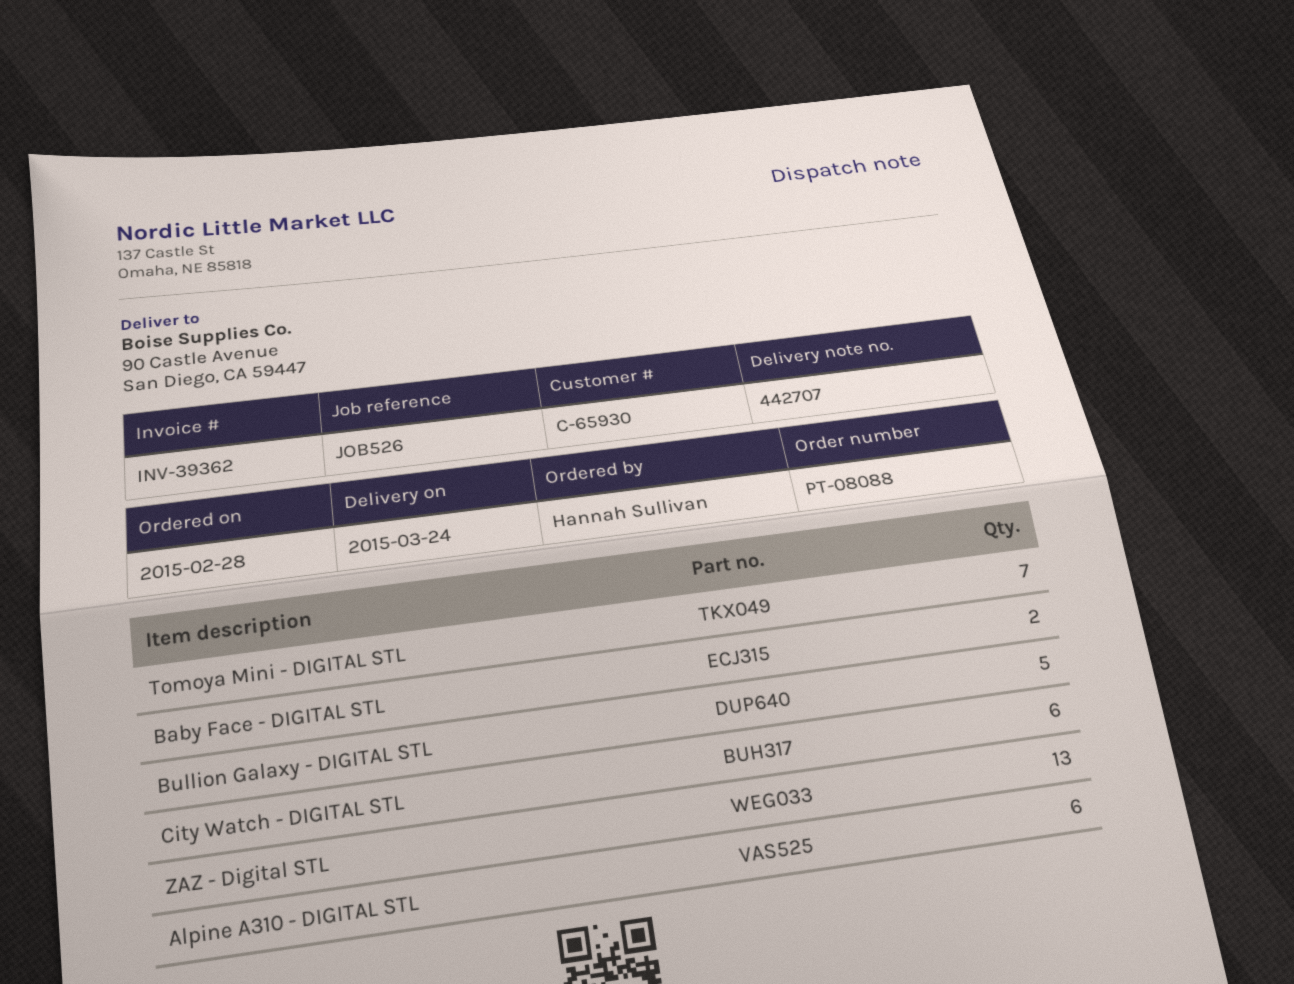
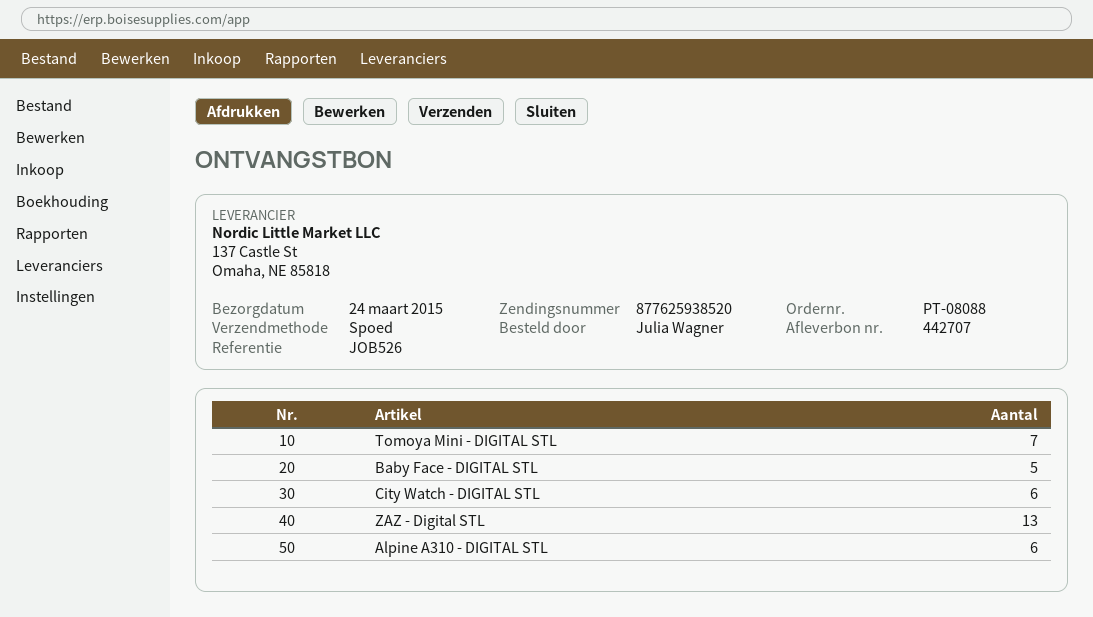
ordered by: Hannah Sullivan -> Julia Wagner
Baby Face - DIGITAL STL: 2 -> 5
Bullion Galaxy - DIGITAL STL: 5 -> none

